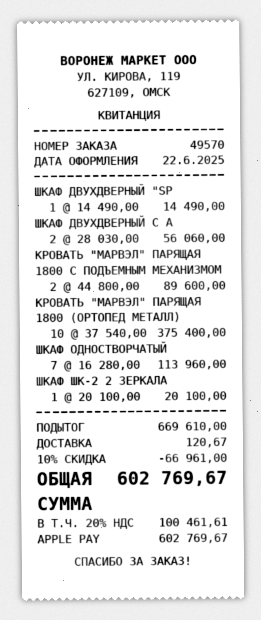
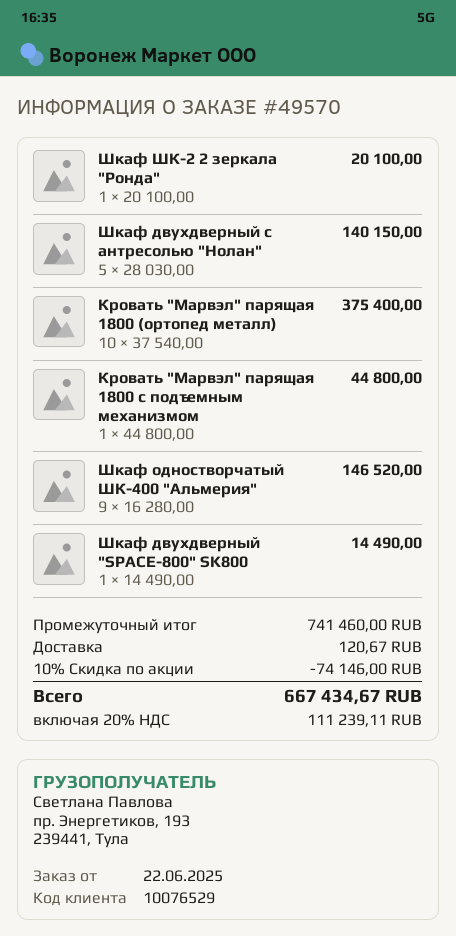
ШКАФ ДВУХДВЕРНЫЙ С А: 2 x 28030.00 = 56060.00 -> 5 x 28030.00 = 140150.00
КРОВАТЬ "МАРВЭЛ" ПАРЯЩАЯ 1800 С ПОДЪЕМНЫМ МЕХАНИЗМОМ: 2 x 44800.00 = 89600.00 -> 1 x 44800.00 = 44800.00
ШКАФ ОДНОСТВОРЧАТЫЙ: 7 x 16280.00 = 113960.00 -> 9 x 16280.00 = 146520.00
subtotal: 669610.00 -> 741460.00
discount: 10% = 66961.00 -> 10% = 74146.00
tax: 20% = 100461.61 -> 20% = 111239.11
total: 602769.67 -> 667434.67

